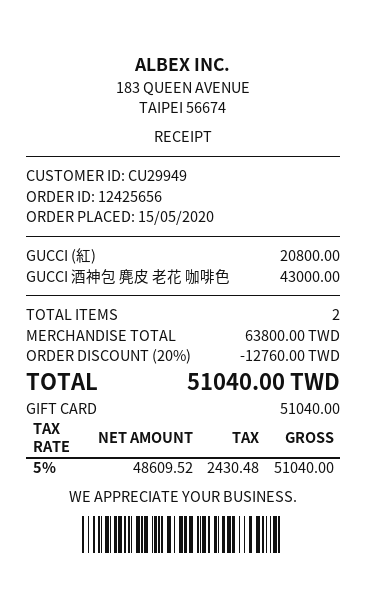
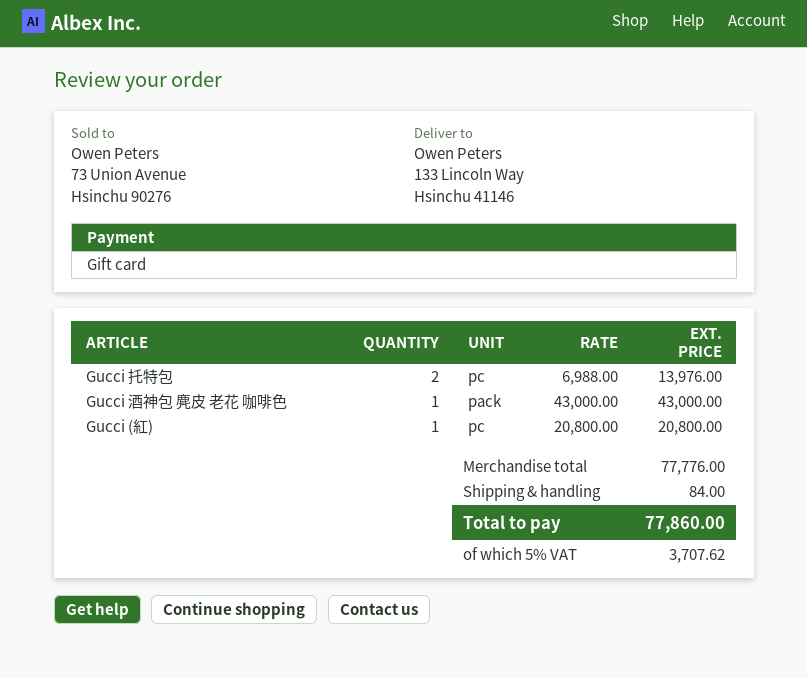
Gucci 托特包: none -> 2 x 6988.00 = 13976.00
subtotal: 63800.00 -> 77776.00
discount: 20% = 12760.00 -> none
shipping: none -> 84.00
tax: 5% = 2430.48 -> 5% = 3707.62
total: 51040.00 -> 77860.00

